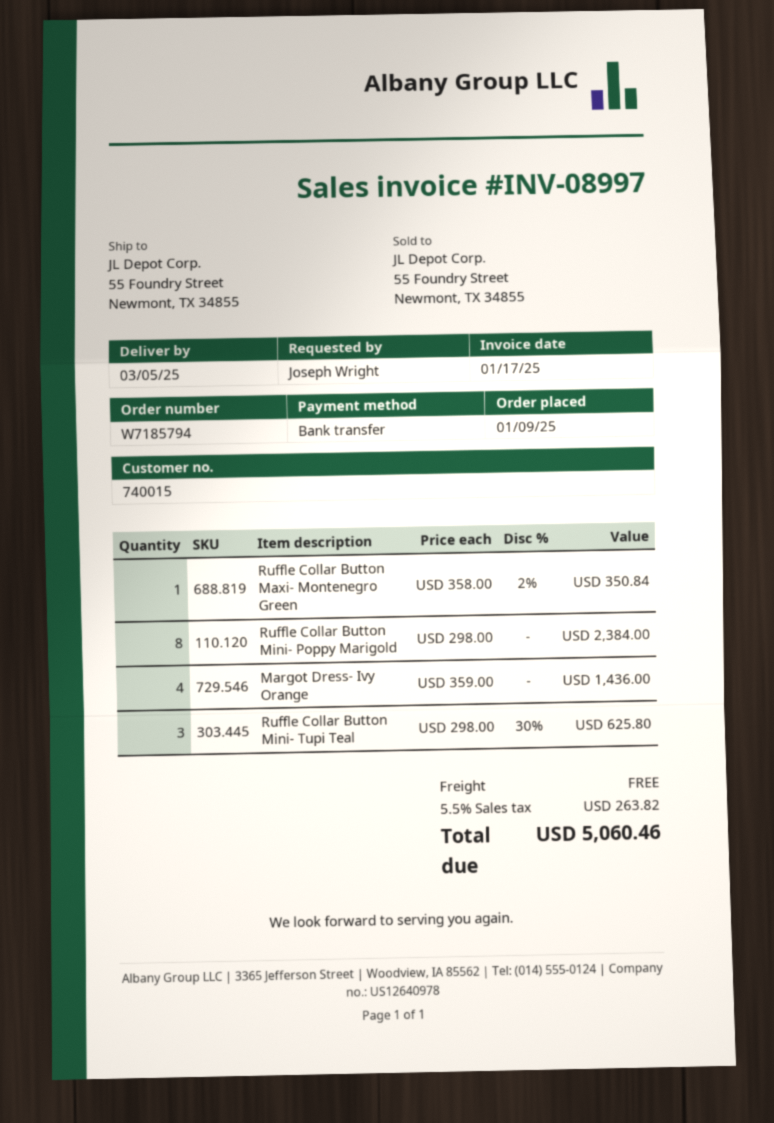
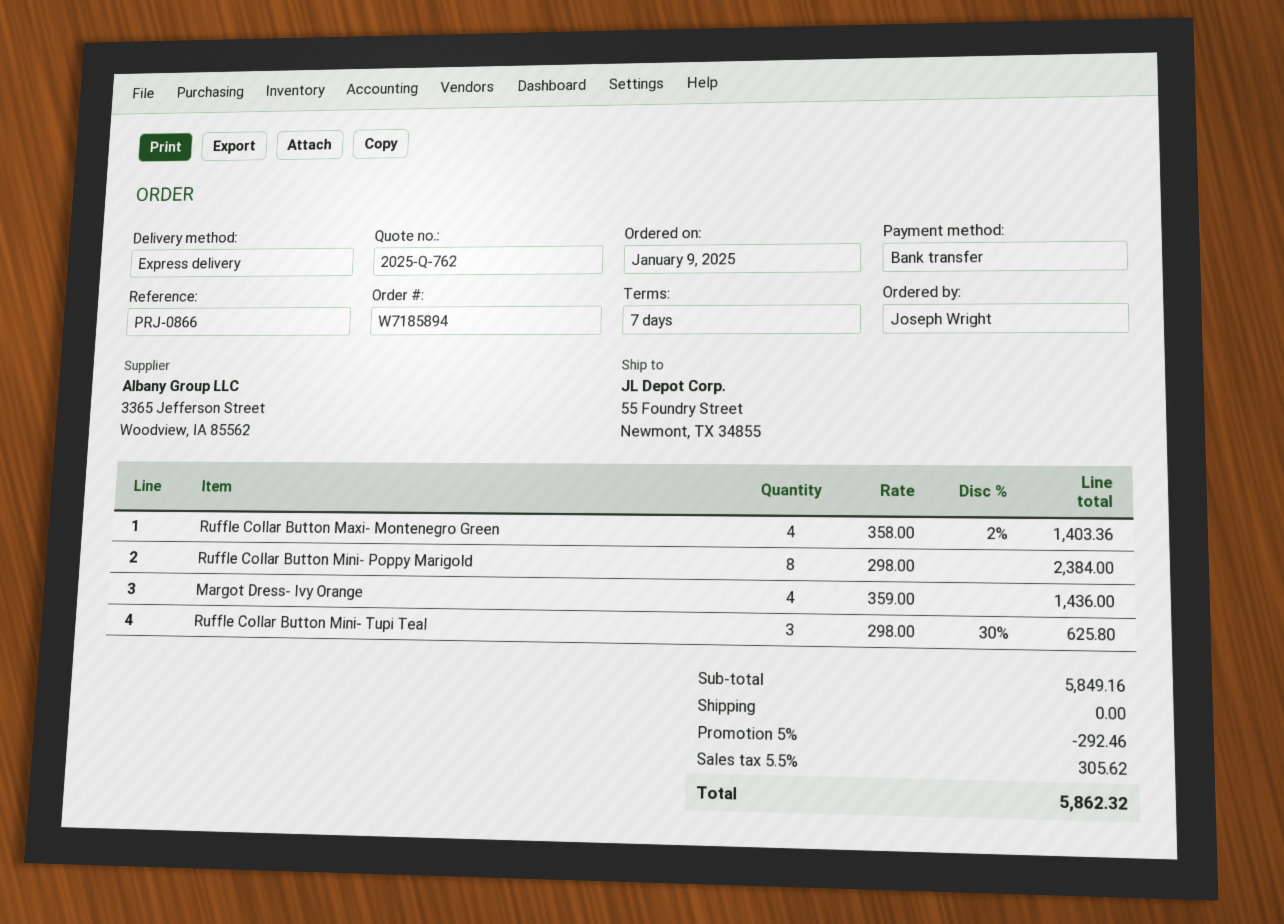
order number: W7185794 -> W7185894
Ruffle Collar Button Maxi- Montenegro Green: 1 x 358.00 - 2% = 350.84 -> 4 x 358.00 - 2% = 1403.36
discount: none -> 5% = 292.46
tax: 5.5% = 263.82 -> 5.5% = 305.62
total: 5060.46 -> 5862.32

